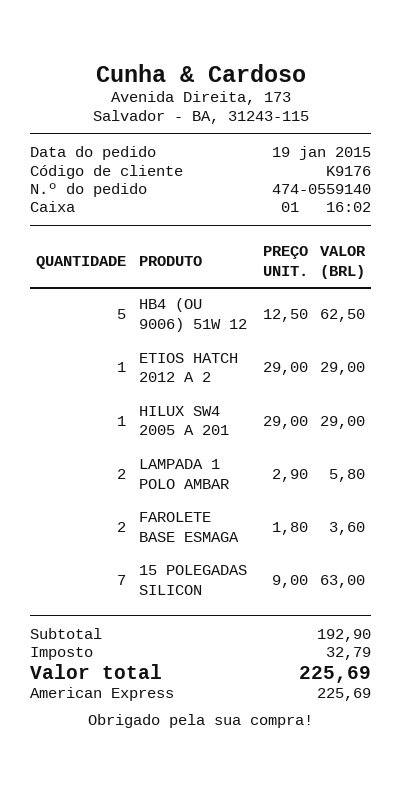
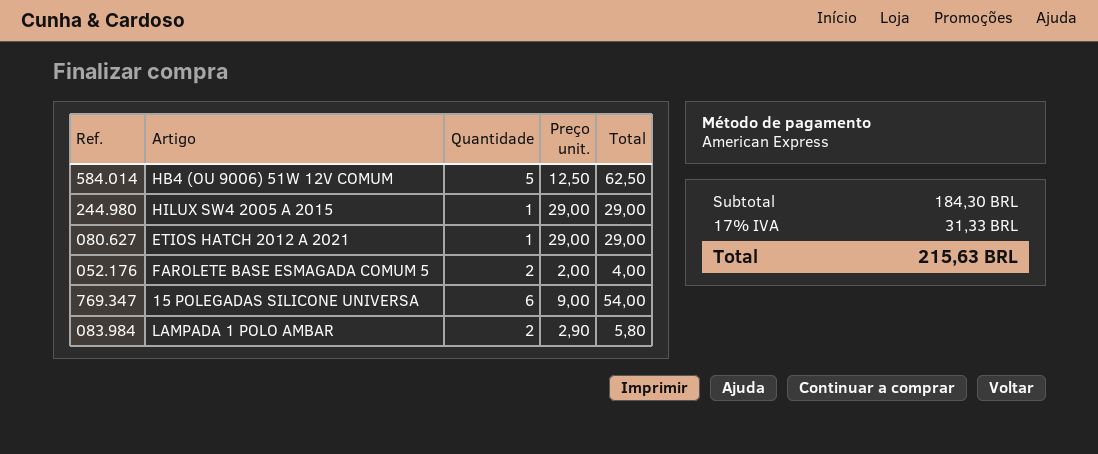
FAROLETE BASE ESMAGA: 2 x 1.80 = 3.60 -> 2 x 2.00 = 4.00
15 POLEGADAS SILICON: 7 x 9.00 = 63.00 -> 6 x 9.00 = 54.00
subtotal: 192.90 -> 184.30
tax: 32.79 -> 31.33
total: 225.69 -> 215.63

